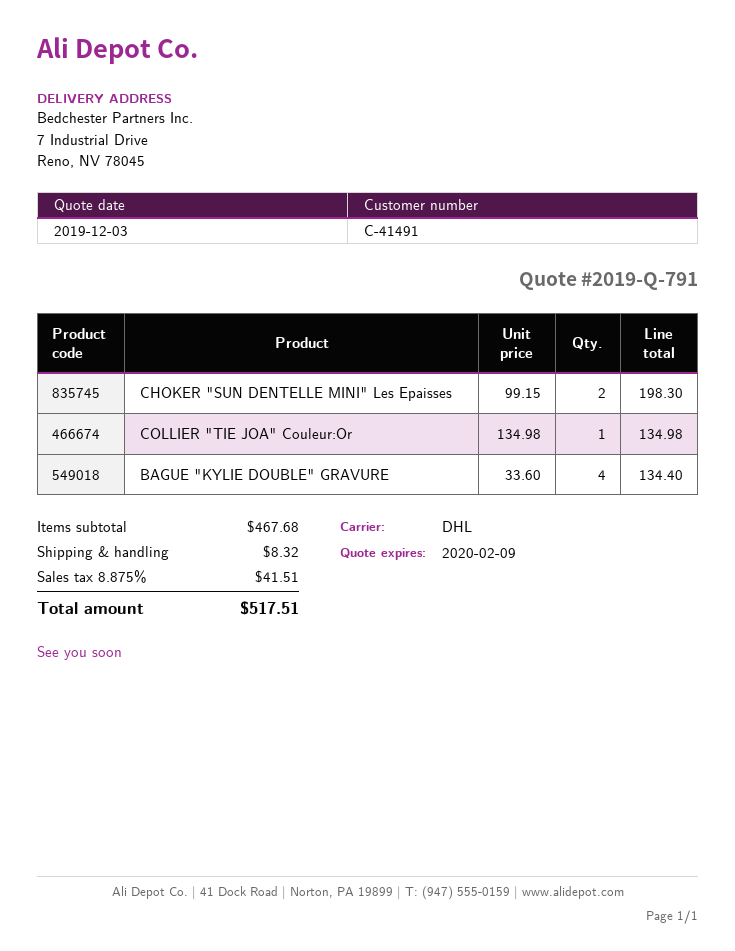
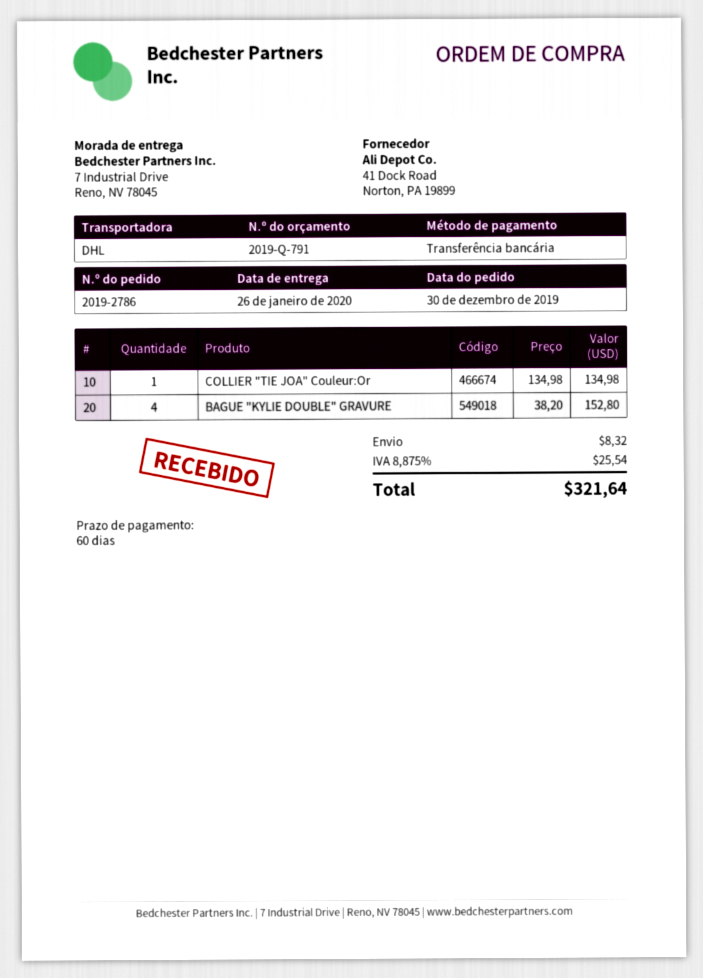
CHOKER "SUN DENTELLE MINI" Les Epaisses: 2 x 99.15 = 198.30 -> none
BAGUE "KYLIE DOUBLE" GRAVURE: 4 x 33.60 = 134.40 -> 4 x 38.20 = 152.80
tax: 8.875% = 41.51 -> 8.875% = 25.54
total: 517.51 -> 321.64

